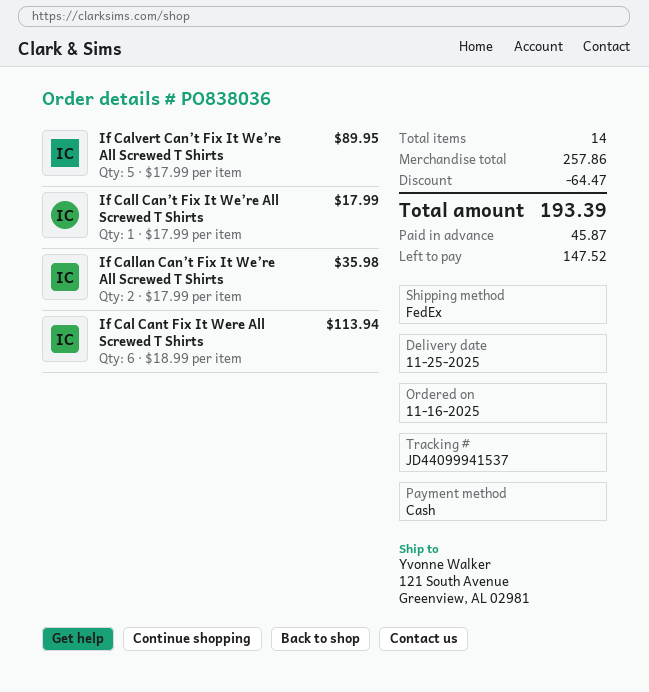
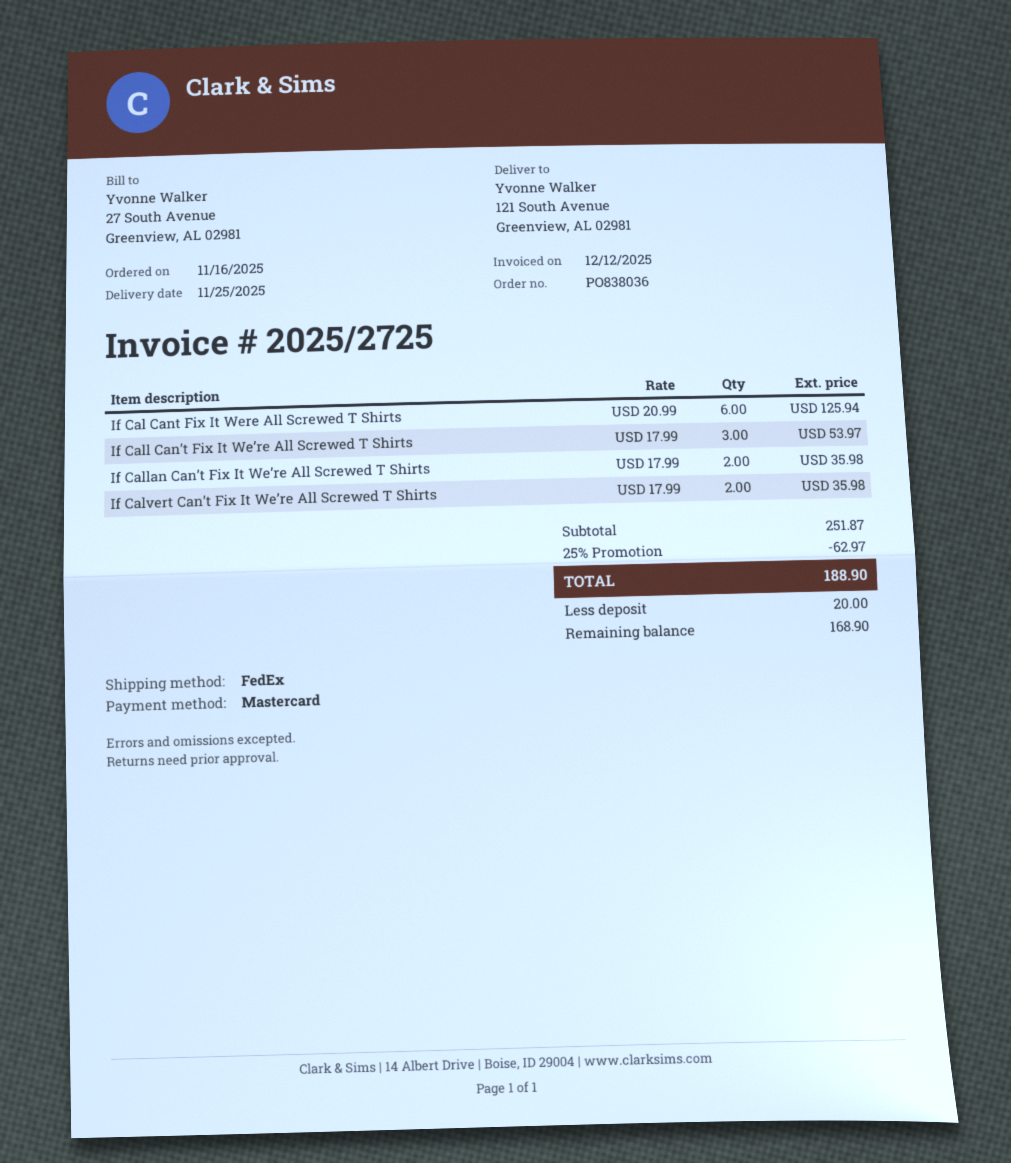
payment method: cash -> Mastercard
If Calvert Can’t Fix It We’re All Screwed T Shirts: 5 x 17.99 = 89.95 -> 2 x 17.99 = 35.98
If Call Can’t Fix It We’re All Screwed T Shirts: 1 x 17.99 = 17.99 -> 3 x 17.99 = 53.97
If Cal Cant Fix It Were All Screwed T Shirts: 6 x 18.99 = 113.94 -> 6 x 20.99 = 125.94
subtotal: 257.86 -> 251.87
discount: 64.47 -> 62.97
total: 193.39 -> 188.90
deposit: 45.87 -> 20.00
balance: 147.52 -> 168.90

